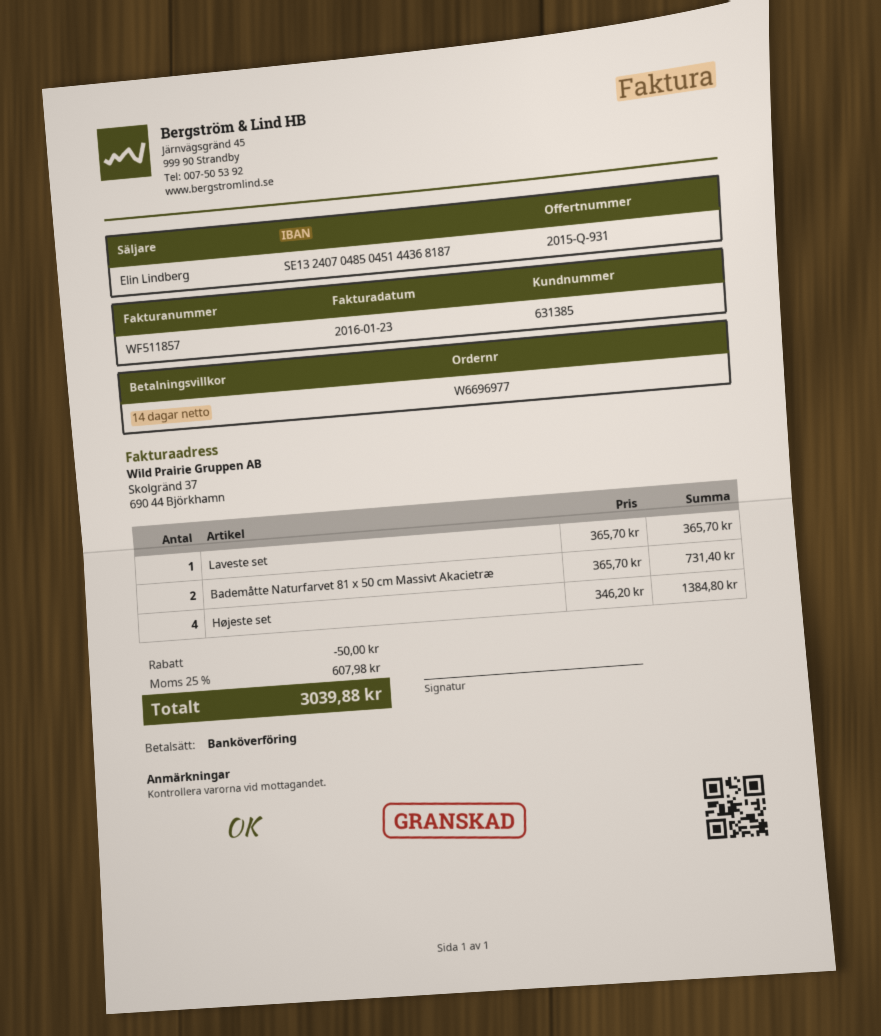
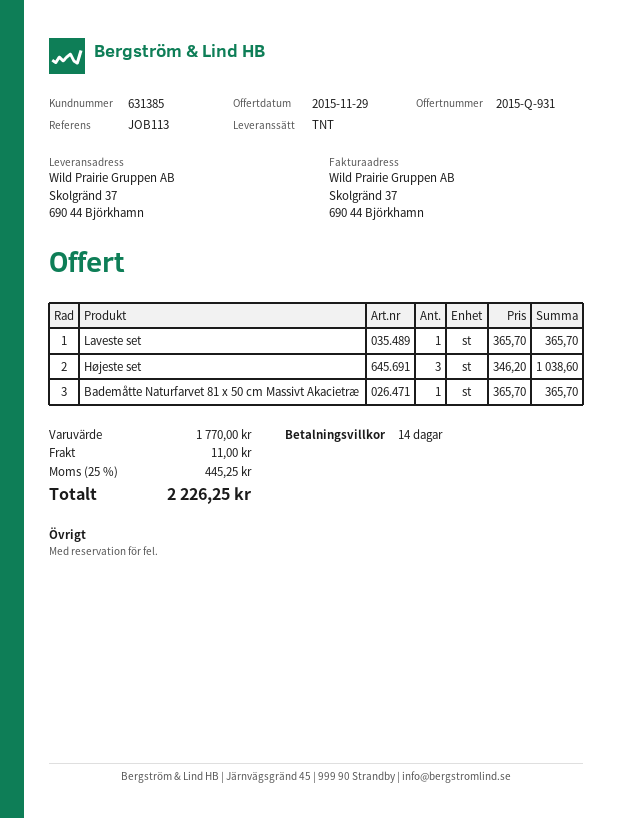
Bademåtte Naturfarvet 81 x 50 cm Massivt Akacietræ: 2 x 365.70 = 731.40 -> 1 x 365.70 = 365.70
Højeste set: 4 x 346.20 = 1384.80 -> 3 x 346.20 = 1038.60
discount: 50.00 -> none
shipping: none -> 11.00
tax: 25% = 607.98 -> 25% = 445.25
total: 3039.88 -> 2226.25

